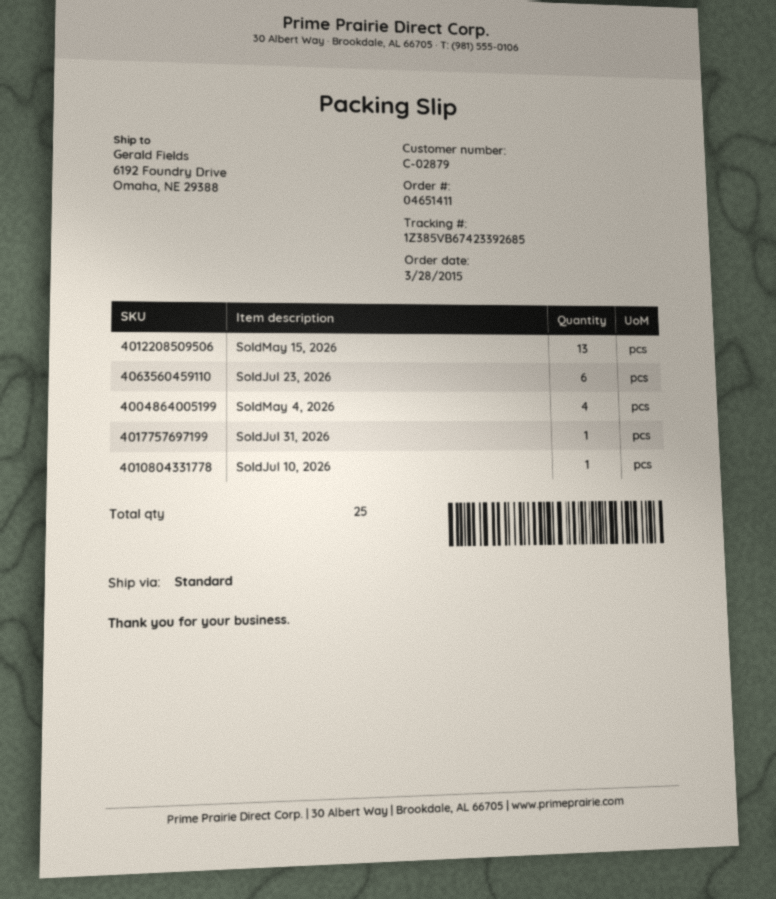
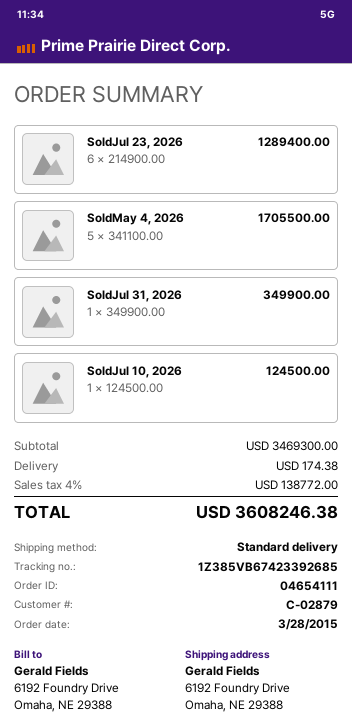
order number: 04651411 -> 04654111
SoldMay 15, 2026: 13 -> none
SoldMay 4, 2026: 4 -> 5

